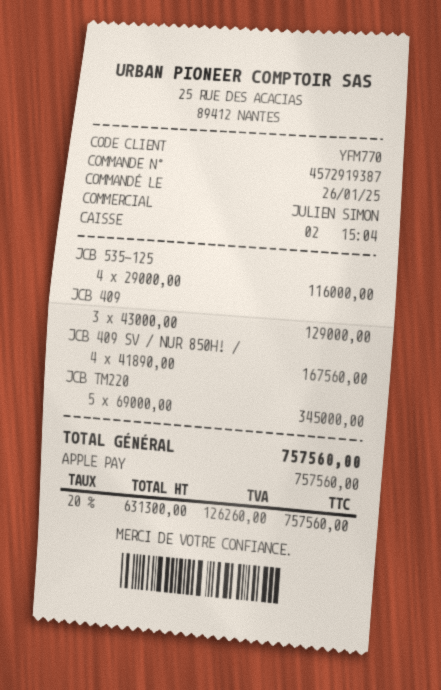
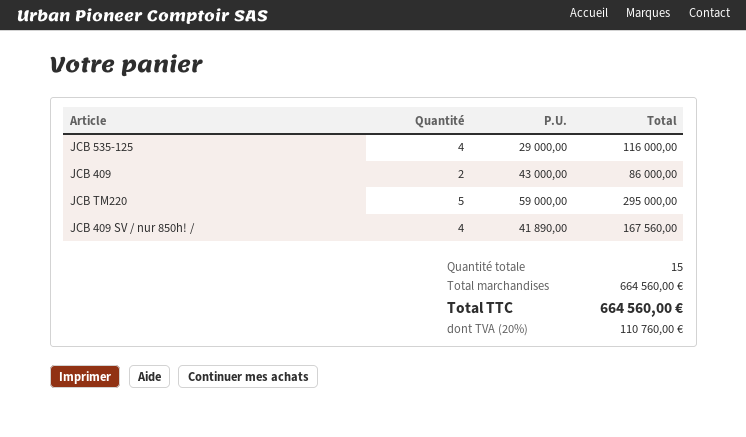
JCB 409: 3 x 43000.00 = 129000.00 -> 2 x 43000.00 = 86000.00
JCB TM220: 5 x 69000.00 = 345000.00 -> 5 x 59000.00 = 295000.00
tax: 20% = 126260.00 -> 20% = 110760.00
total: 757560.00 -> 664560.00

